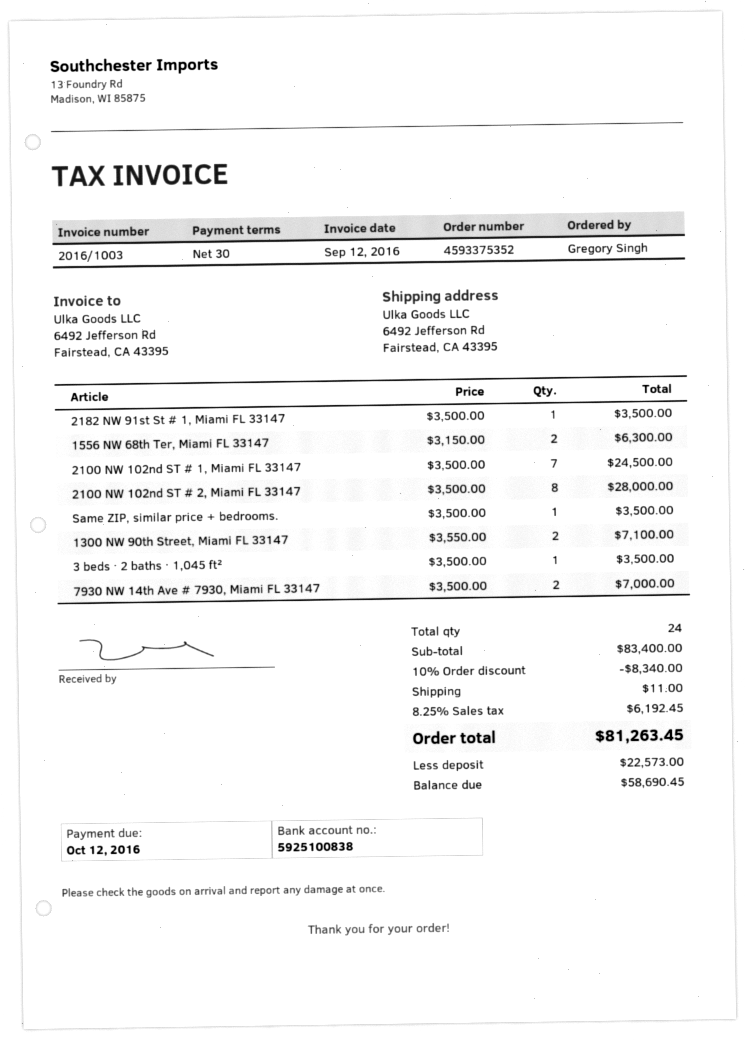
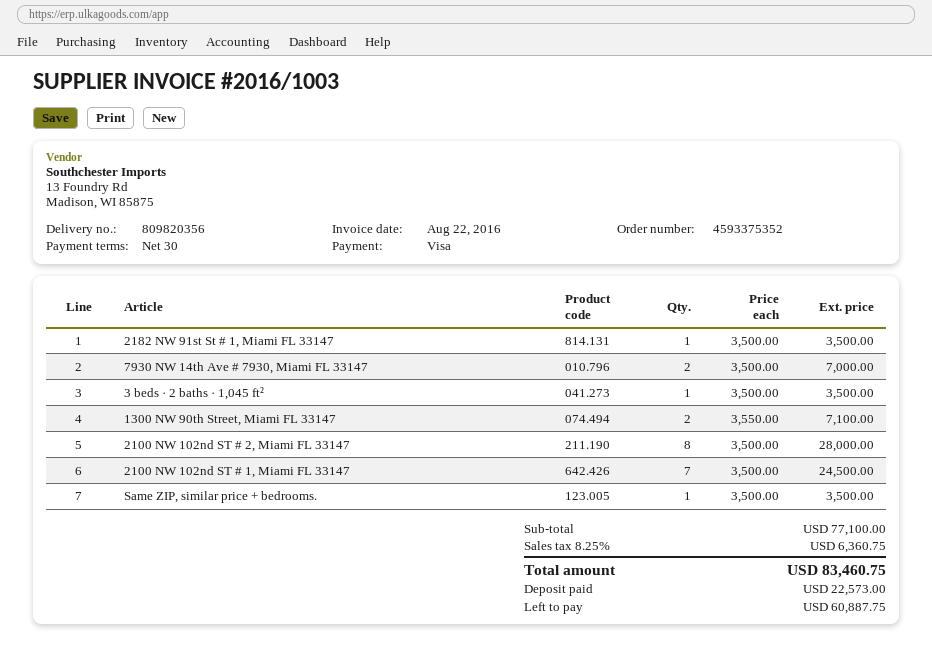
invoice date: 2016-09-12 -> 2016-08-22
1556 NW 68th Ter, Miami FL 33147: 2 x 3150.00 = 6300.00 -> none
subtotal: 83400.00 -> 77100.00
discount: 10% = 8340.00 -> none
shipping: 11.00 -> none
tax: 8.25% = 6192.45 -> 8.25% = 6360.75
total: 81263.45 -> 83460.75
balance: 58690.45 -> 60887.75

